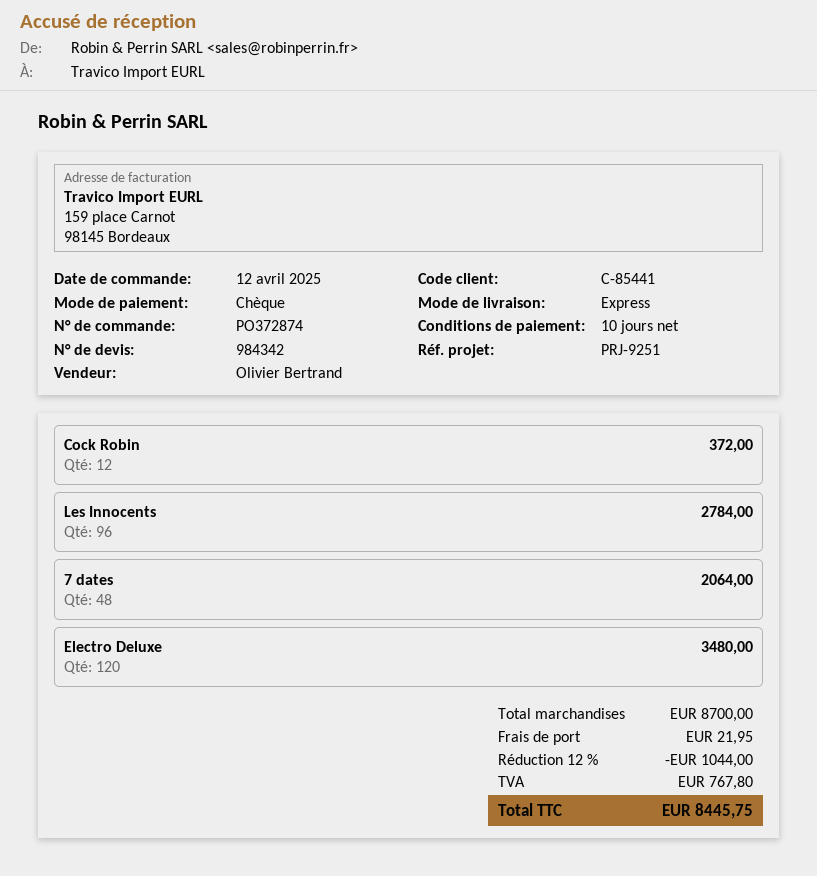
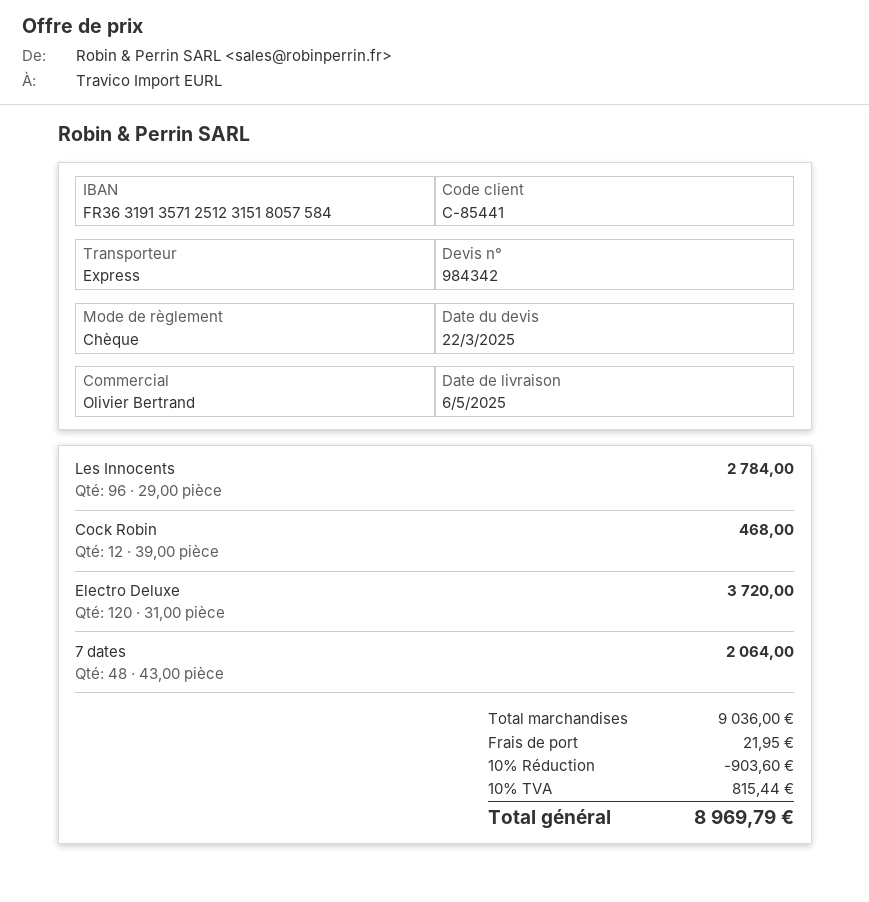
Cock Robin: 12 for 372.00 -> 12 for 468.00
Electro Deluxe: 120 for 3480.00 -> 120 for 3720.00
subtotal: 8700.00 -> 9036.00
discount: 12% = 1044.00 -> 10% = 903.60
tax: 767.80 -> 815.44
total: 8445.75 -> 8969.79

